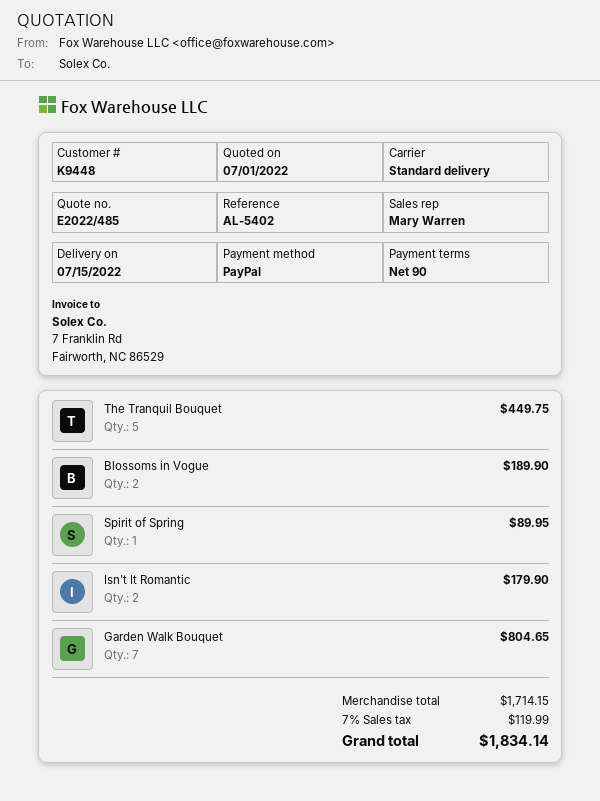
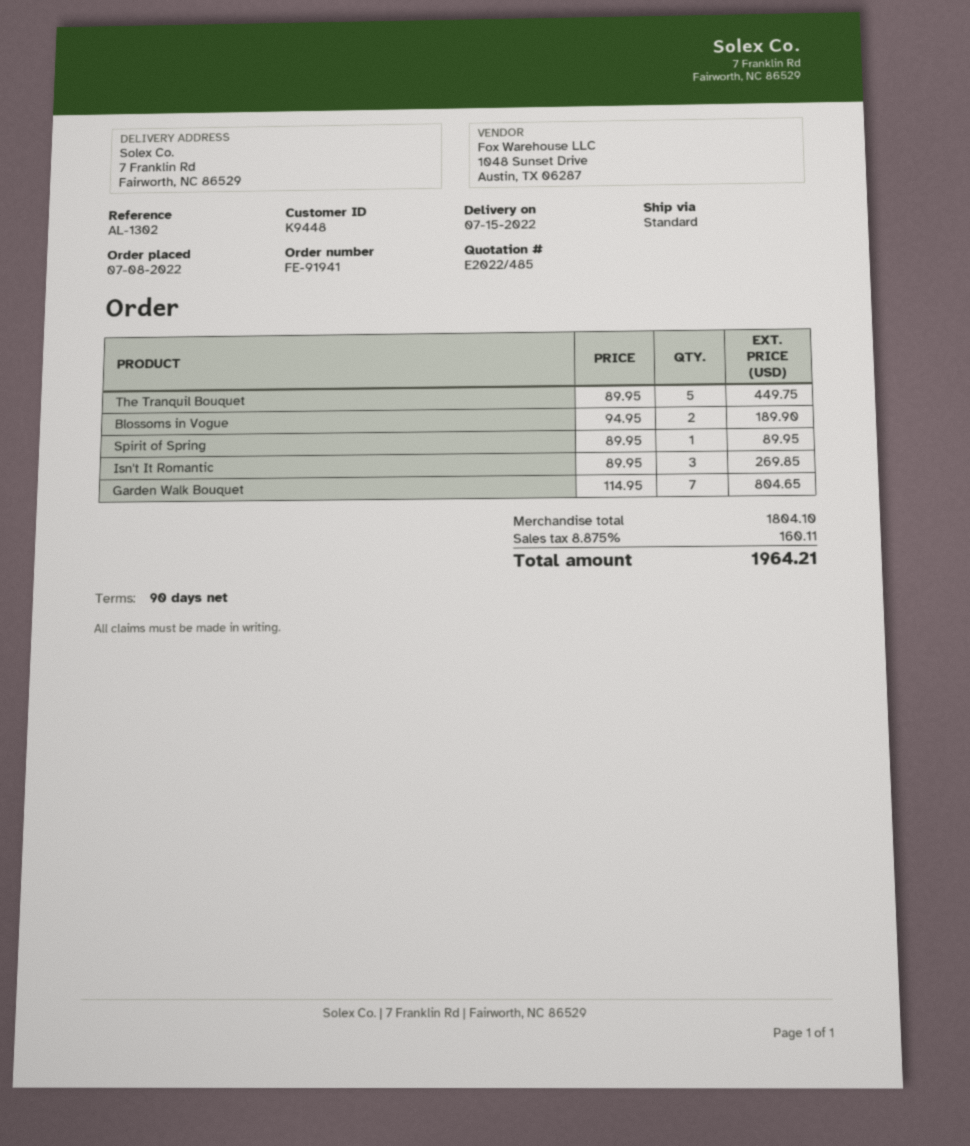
reference: AL-5402 -> AL-1302
Isn't It Romantic: 2 for 179.90 -> 3 for 269.85
subtotal: 1714.15 -> 1804.10
tax: 7% = 119.99 -> 8.875% = 160.11
total: 1834.14 -> 1964.21

